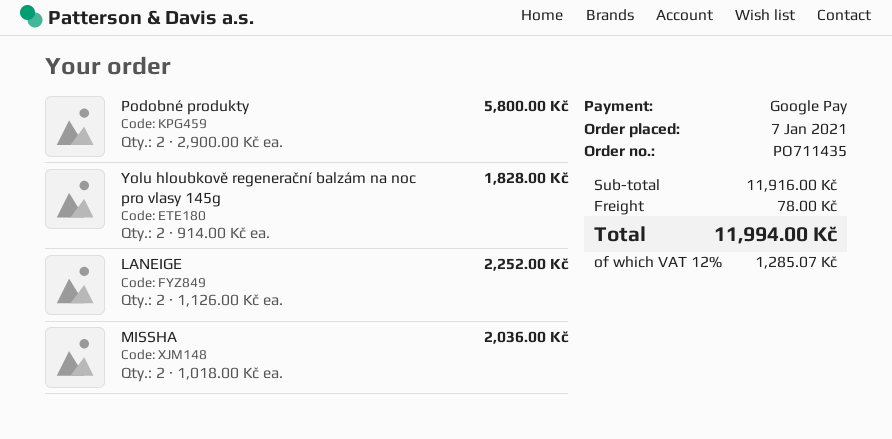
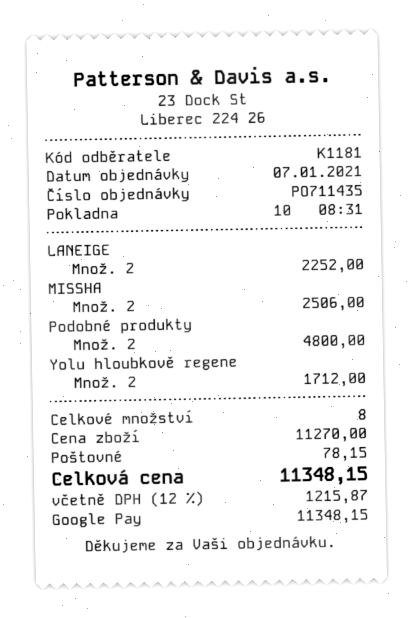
Podobné produkty: 2 for 5800.00 -> 2 for 4800.00
Yolu hloubkově regenerační balzám na noc pro vlasy 145g: 2 for 1828.00 -> 2 for 1712.00
MISSHA: 2 for 2036.00 -> 2 for 2506.00
subtotal: 11916.00 -> 11270.00
shipping: 78.00 -> 78.15
tax: 12% = 1285.07 -> 12% = 1215.87
total: 11994.00 -> 11348.15

